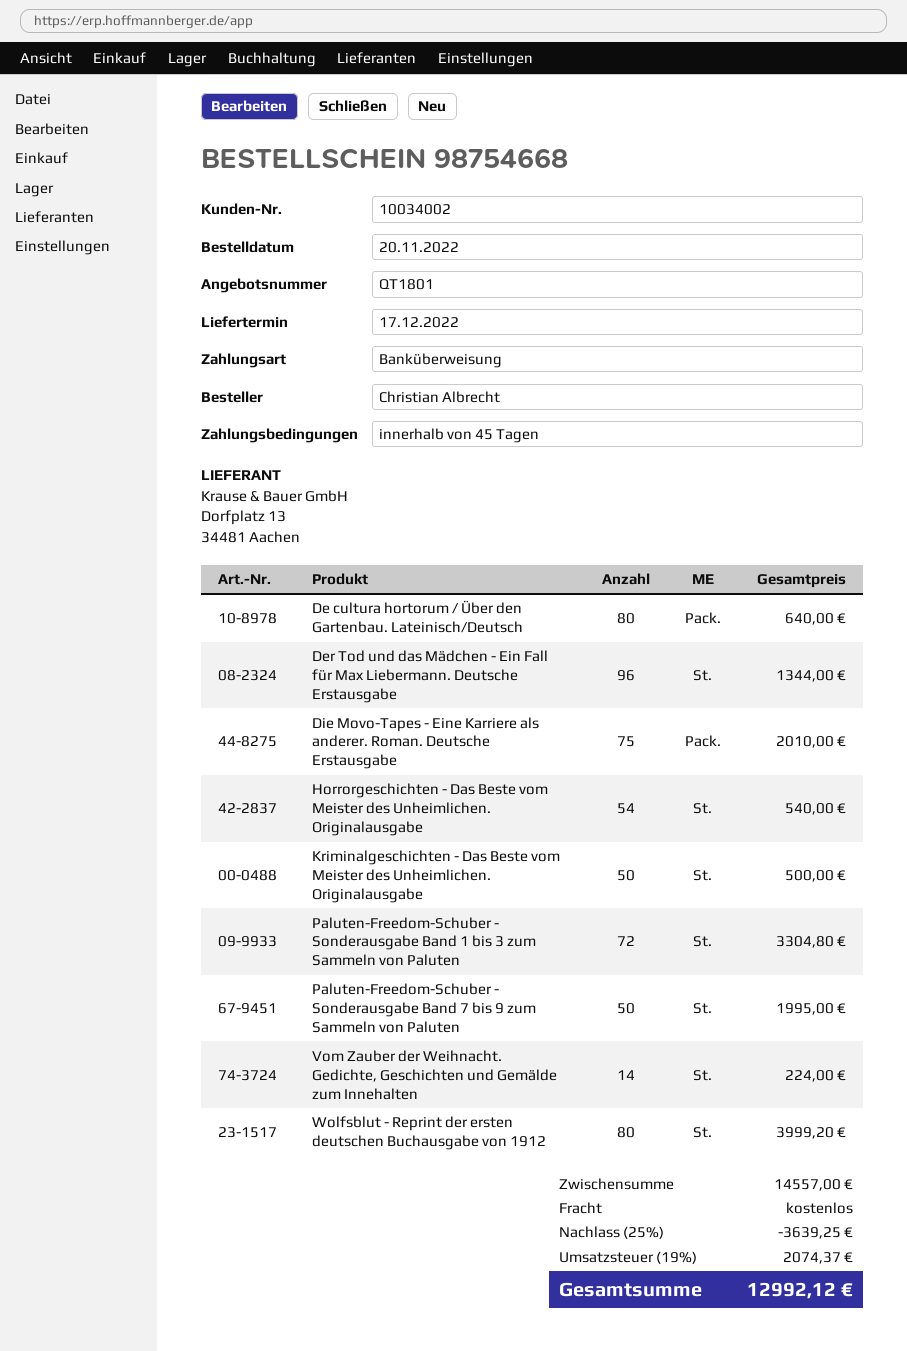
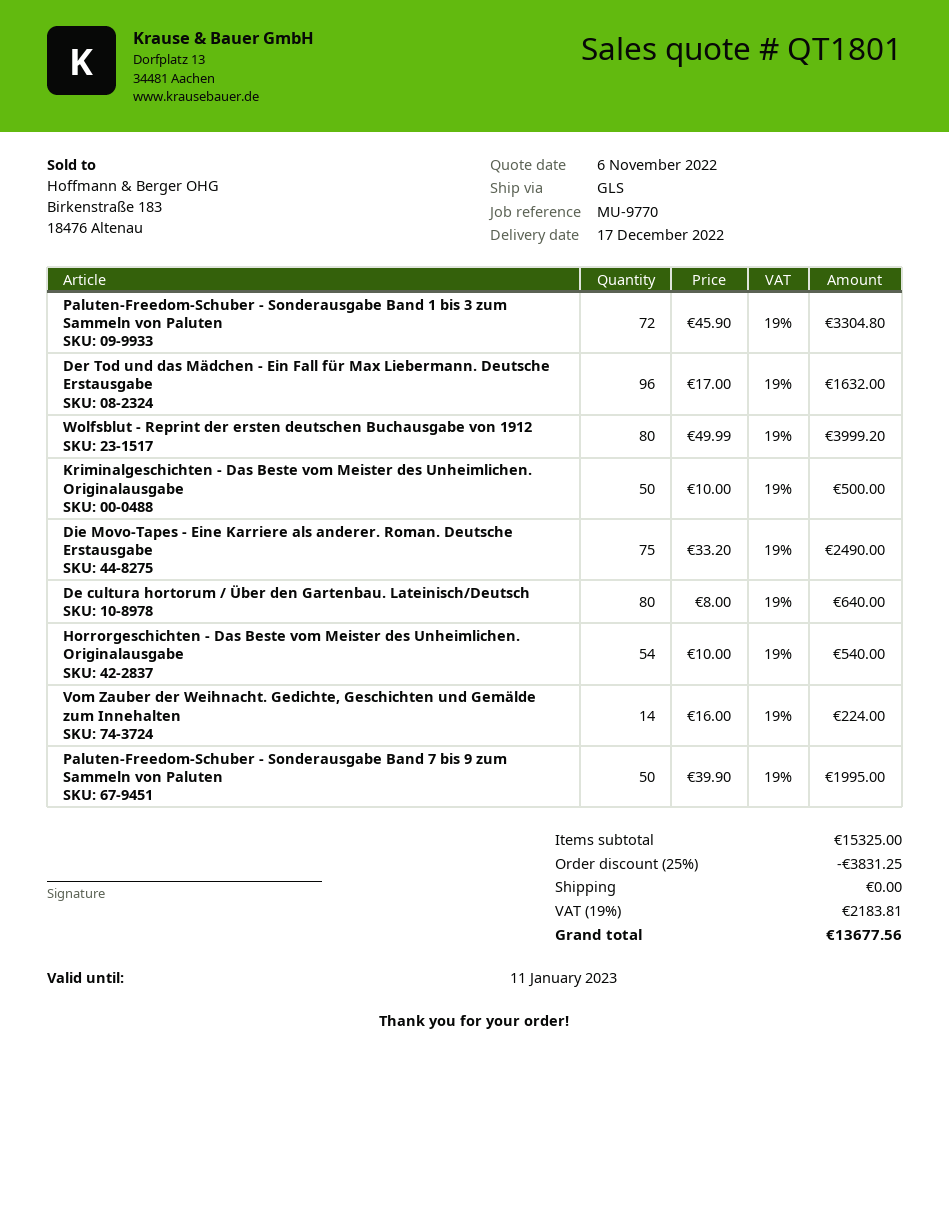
Der Tod und das Mädchen - Ein Fall für Max Liebermann. Deutsche Erstausgabe: 96 for 1344.00 -> 96 for 1632.00
Die Movo-Tapes - Eine Karriere als anderer. Roman. Deutsche Erstausgabe: 75 for 2010.00 -> 75 for 2490.00
subtotal: 14557.00 -> 15325.00
discount: 25% = 3639.25 -> 25% = 3831.25
tax: 19% = 2074.37 -> 19% = 2183.81
total: 12992.12 -> 13677.56

